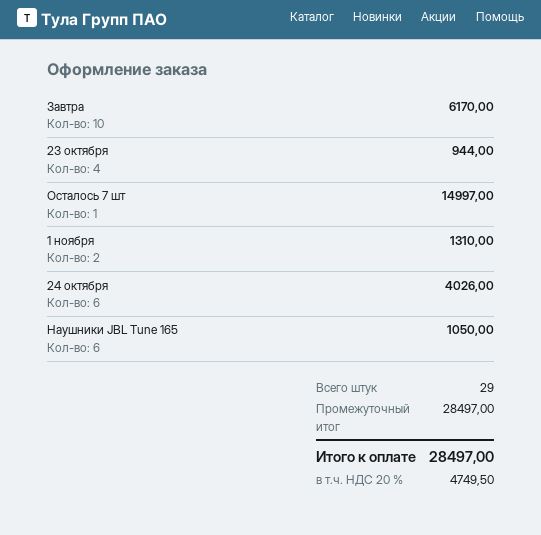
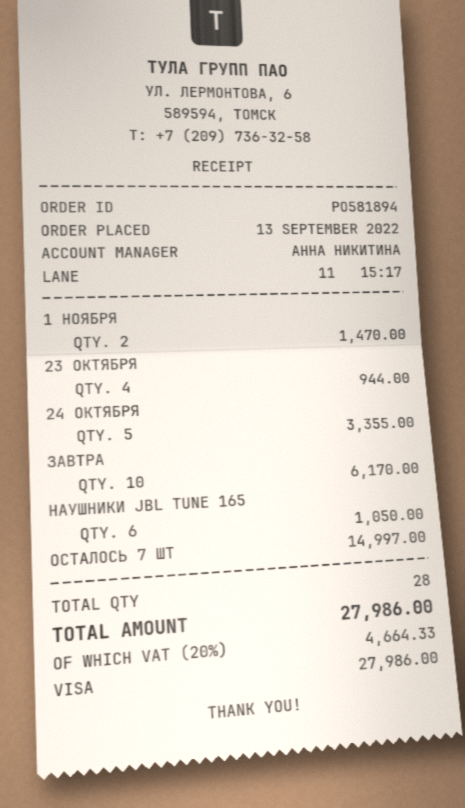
1 ноября: 2 for 1310.00 -> 2 for 1470.00
24 октября: 6 for 4026.00 -> 5 for 3355.00
total quantity: 29 -> 28
tax: 20% = 4749.50 -> 20% = 4664.33
total: 28497.00 -> 27986.00

